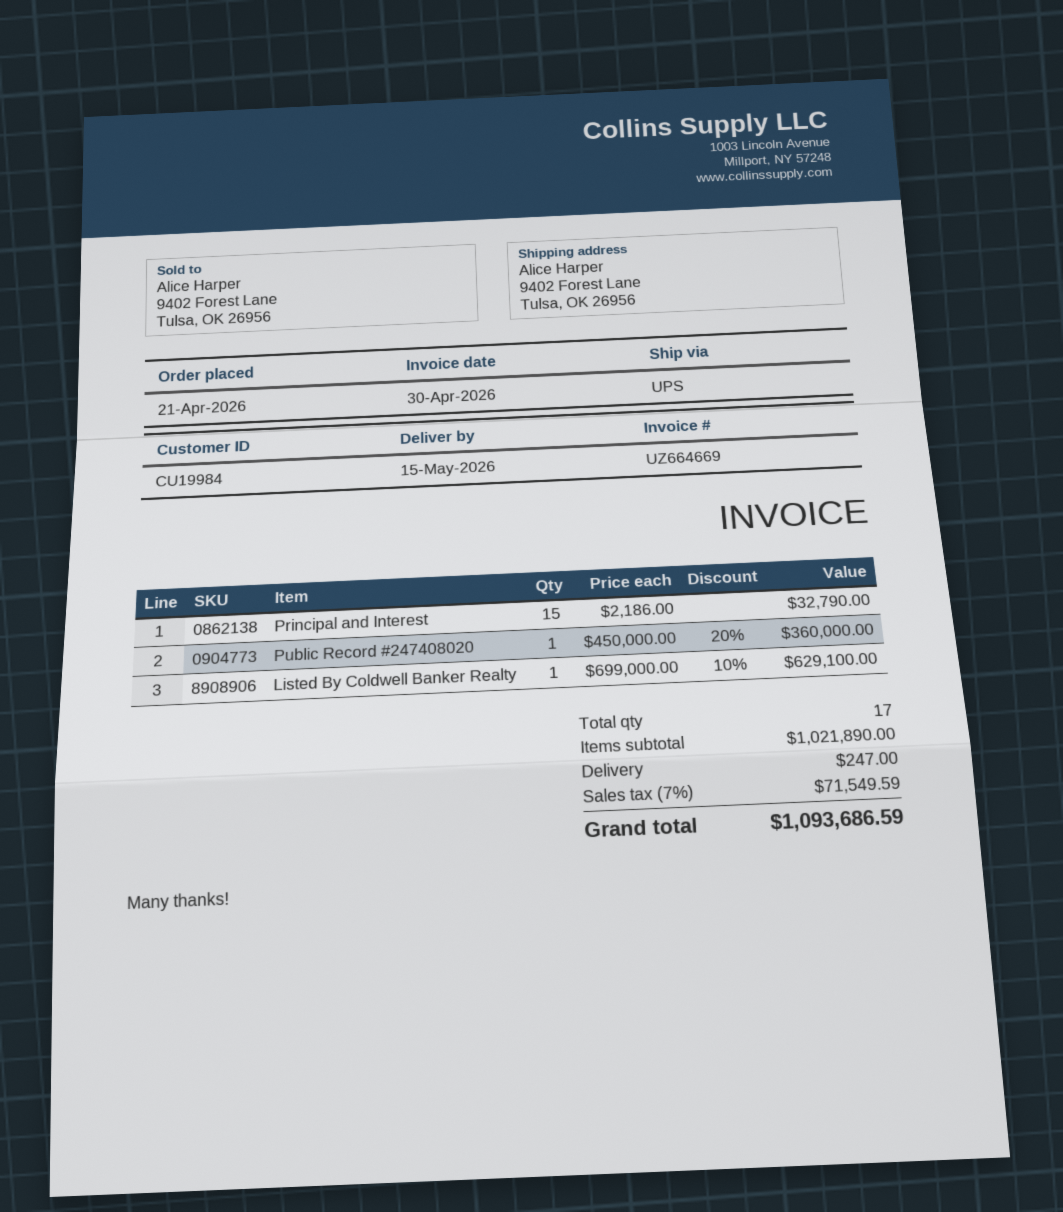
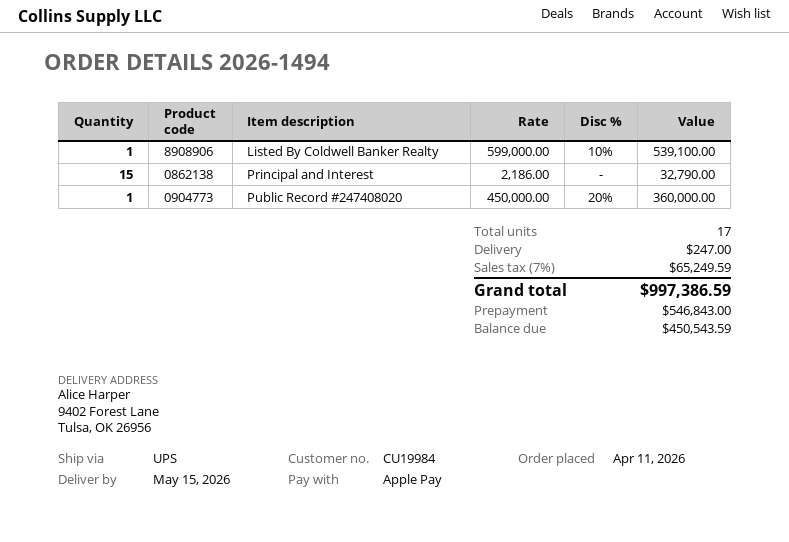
order date: 2026-04-21 -> 2026-04-11
Listed By Coldwell Banker Realty: 1 x 699000.00 - 10% = 629100.00 -> 1 x 599000.00 - 10% = 539100.00
tax: 7% = 71549.59 -> 7% = 65249.59
total: 1093686.59 -> 997386.59

